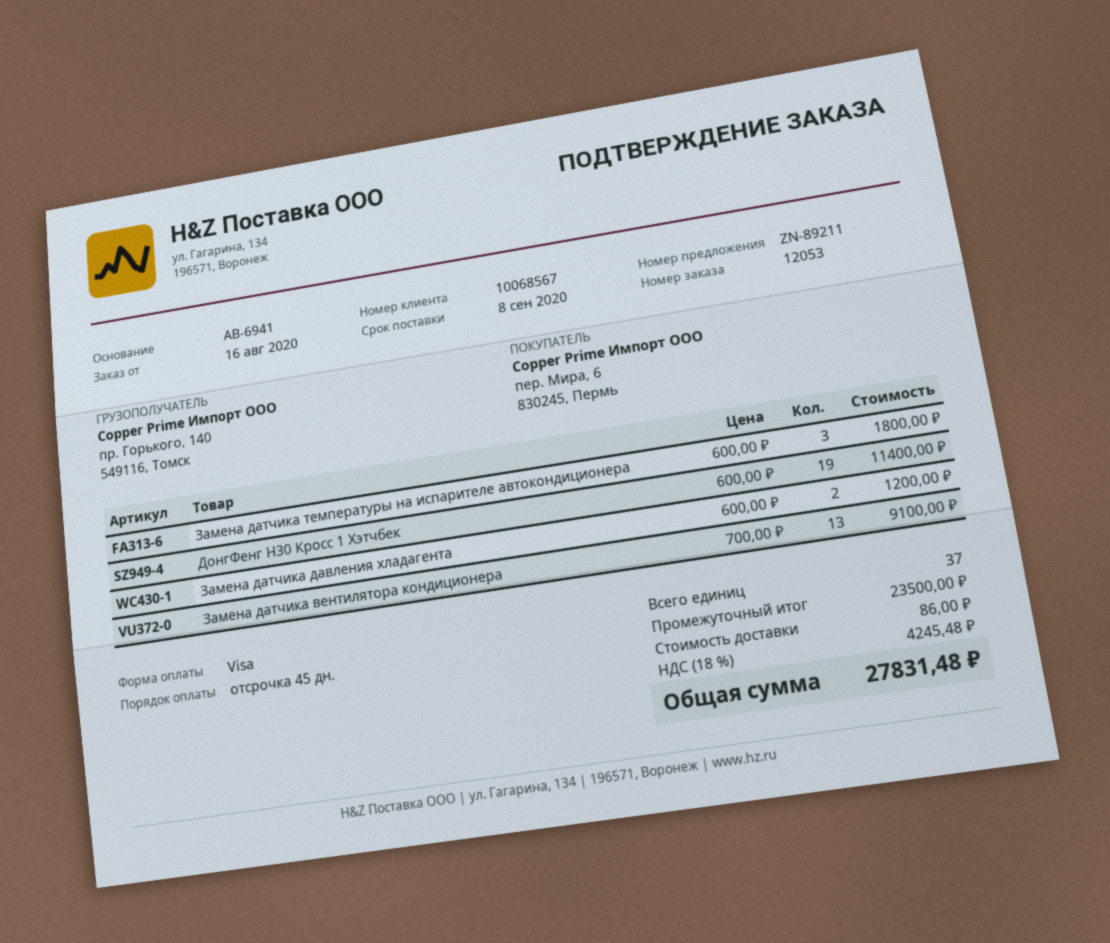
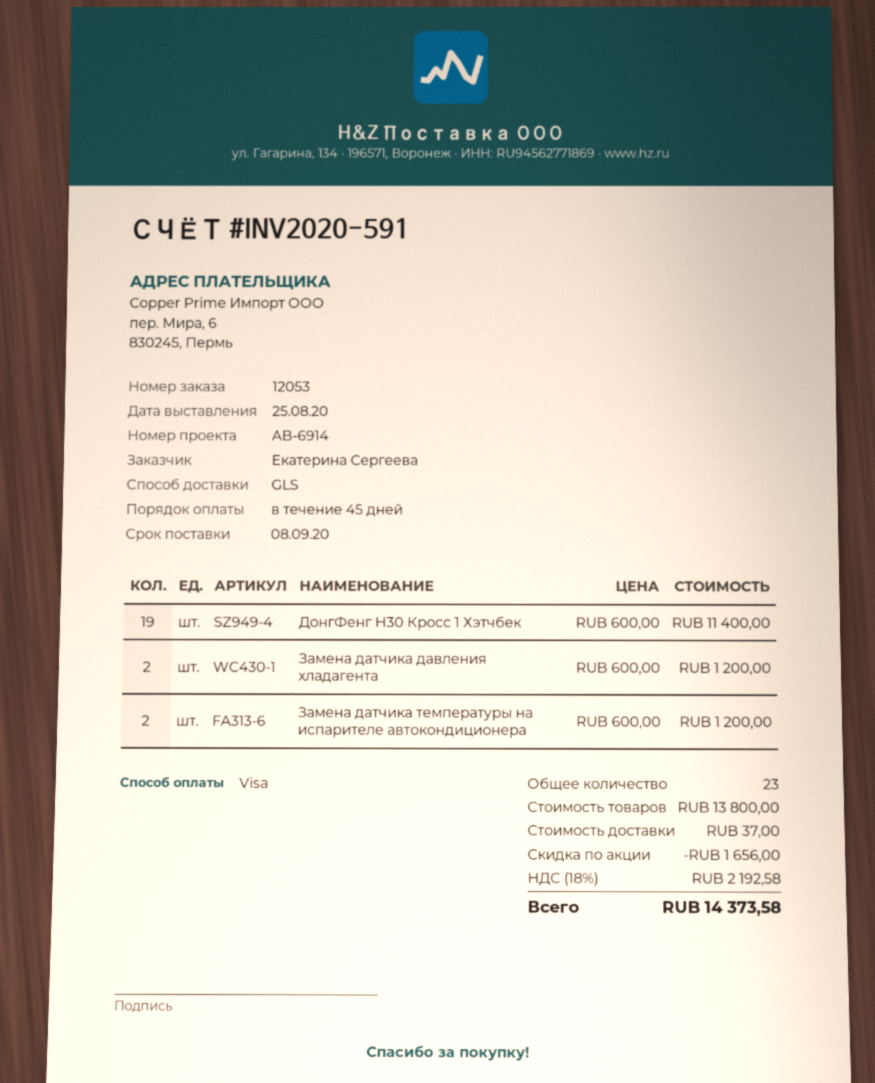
reference: AB-6941 -> AB-6914
Замена датчика температуры на испарителе автокондиционера: 3 x 600.00 = 1800.00 -> 2 x 600.00 = 1200.00
Замена датчика вентилятора кондиционера: 13 x 700.00 = 9100.00 -> none
total quantity: 37 -> 23
subtotal: 23500.00 -> 13800.00
discount: none -> 1656.00
shipping: 86.00 -> 37.00
tax: 18% = 4245.48 -> 18% = 2192.58
total: 27831.48 -> 14373.58

